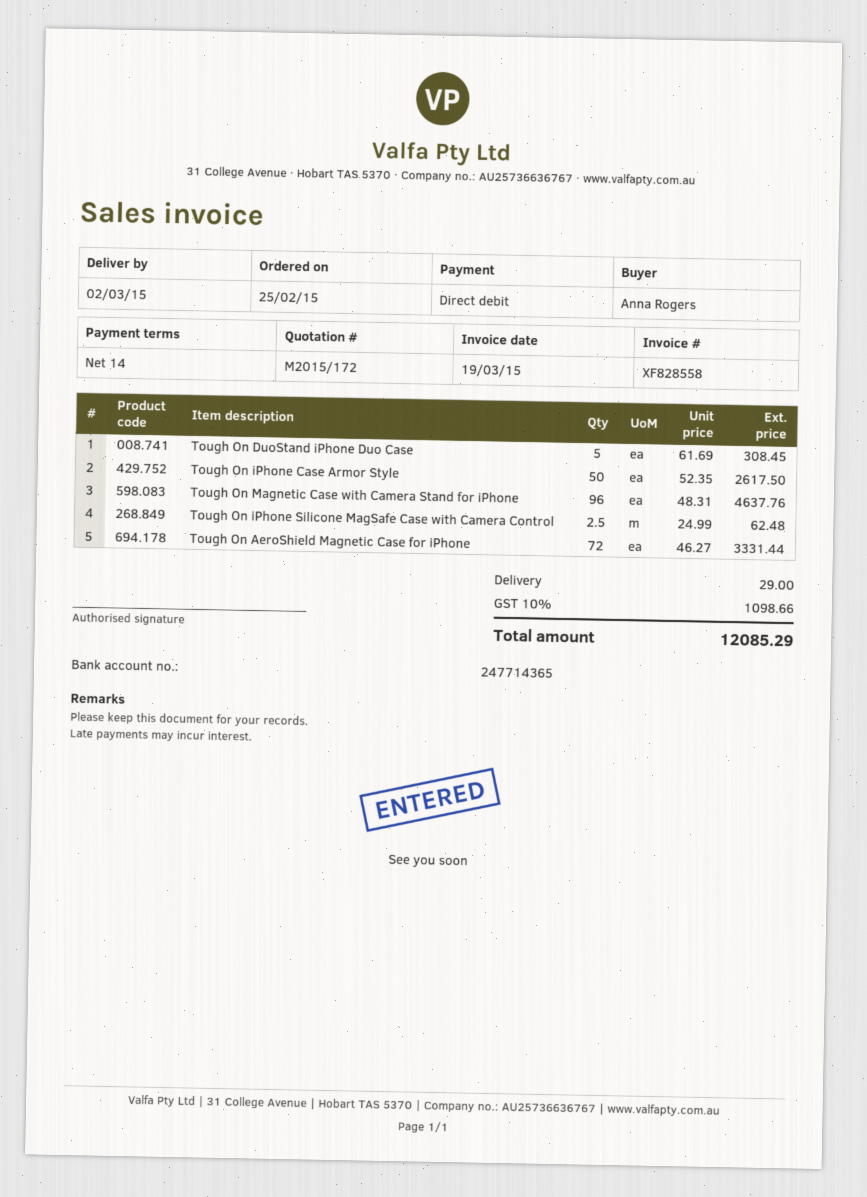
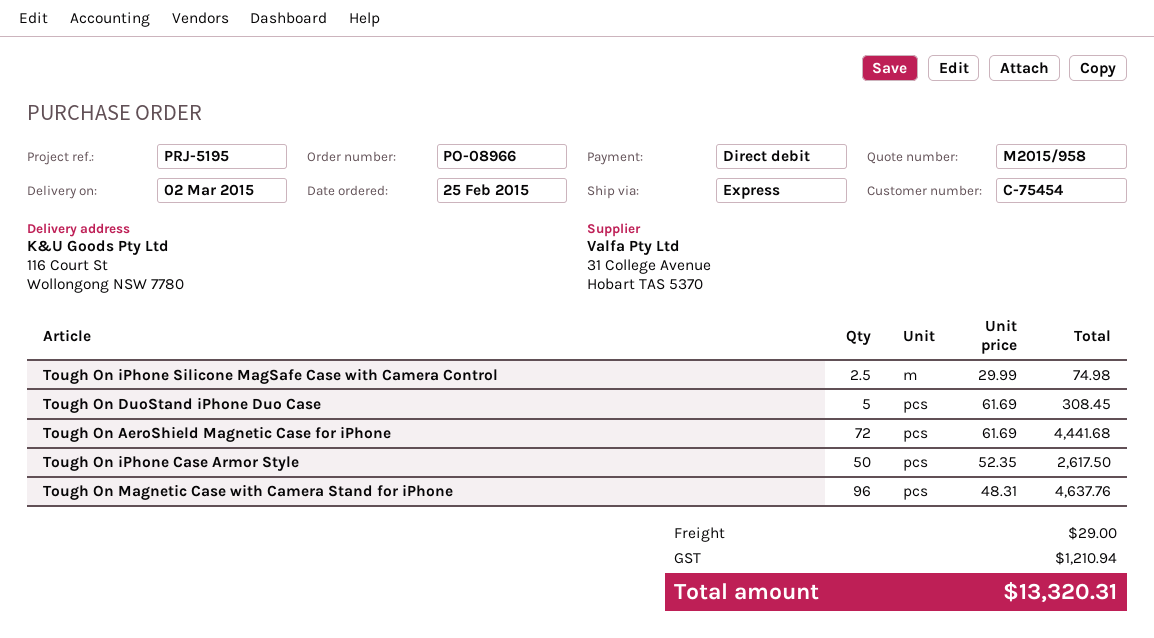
quote number: M2015/172 -> M2015/958
Tough On iPhone Silicone MagSafe Case with Camera Control: 2.5 x 24.99 = 62.48 -> 2.5 x 29.99 = 74.98
Tough On AeroShield Magnetic Case for iPhone: 72 x 46.27 = 3331.44 -> 72 x 61.69 = 4441.68
tax: 1098.66 -> 1210.94
total: 12085.29 -> 13320.31

